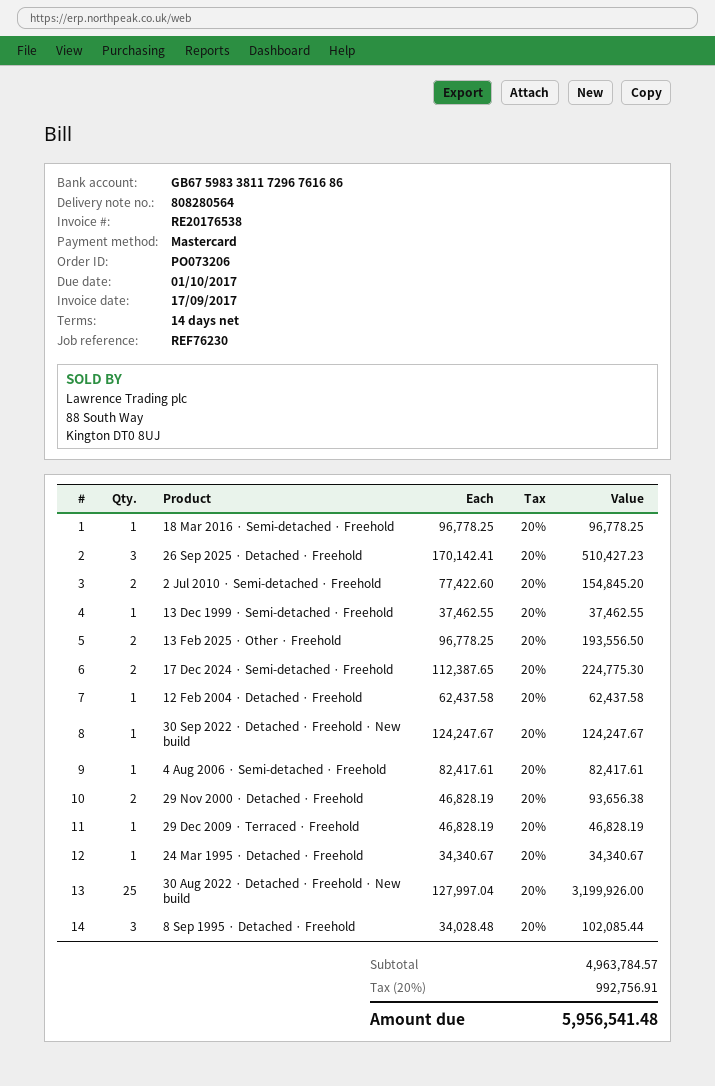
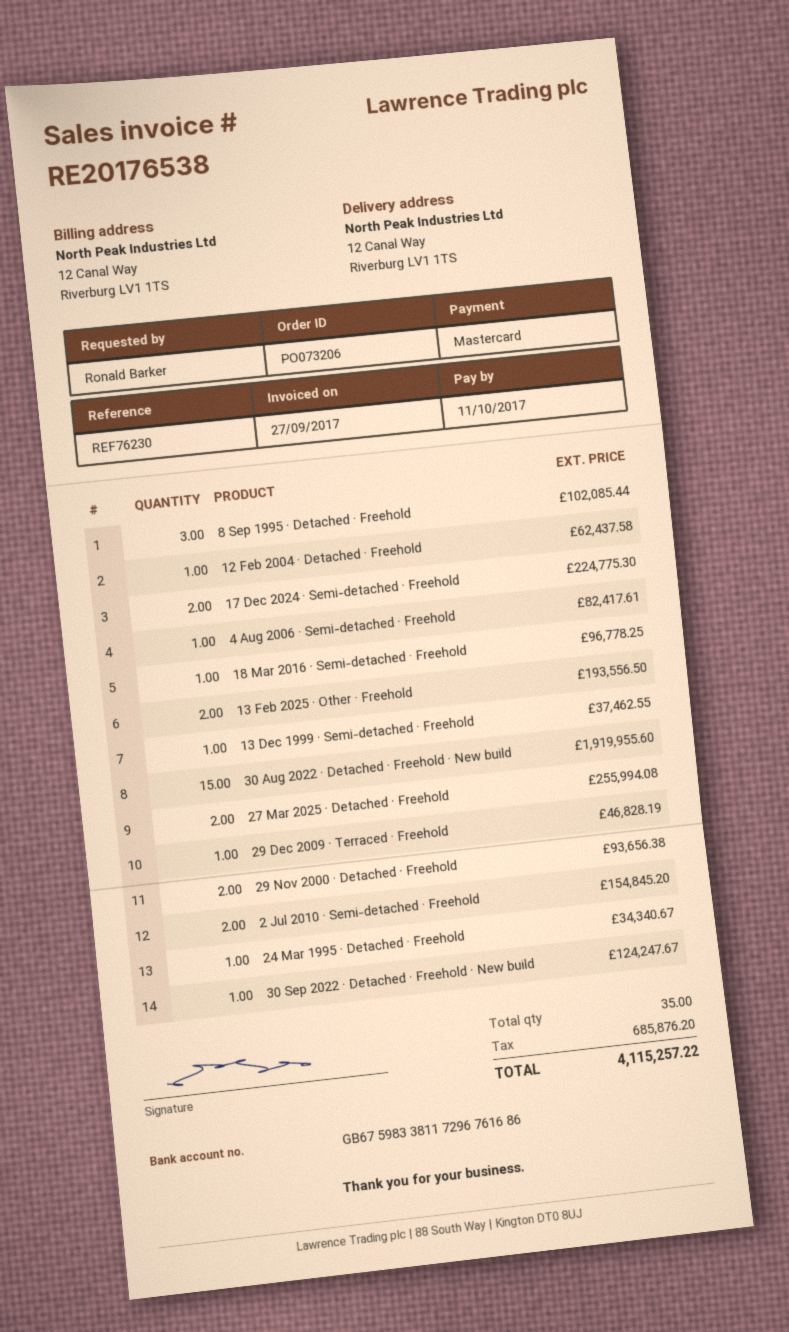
invoice date: 2017-09-17 -> 2017-09-27
due date: 2017-10-01 -> 2017-10-11
26 Sep 2025 · Detached · Freehold: 3 for 510427.23 -> none
30 Aug 2022 · Detached · Freehold · New build: 25 for 3199926.00 -> 15 for 1919955.60
27 Mar 2025 · Detached · Freehold: none -> 2 for 255994.08
tax: 992756.91 -> 685876.20
total: 5956541.48 -> 4115257.22

